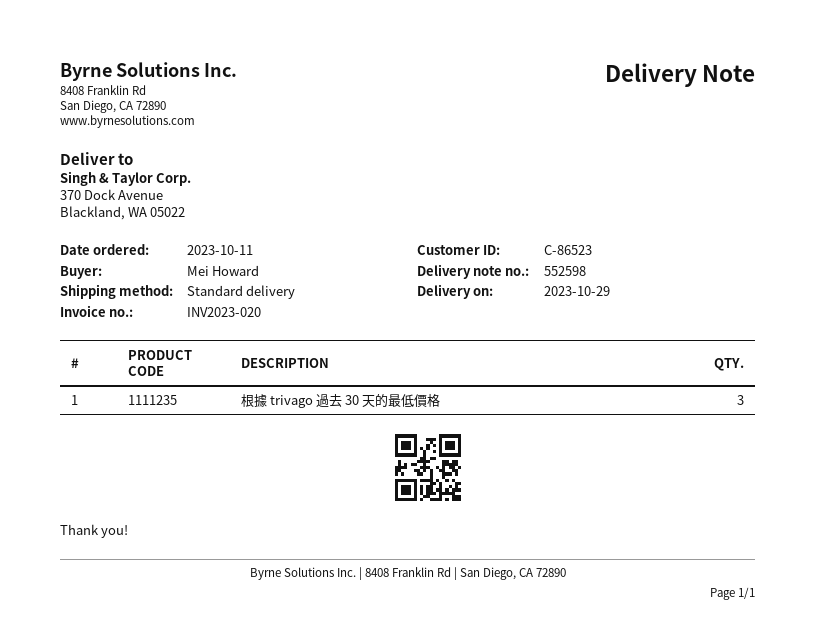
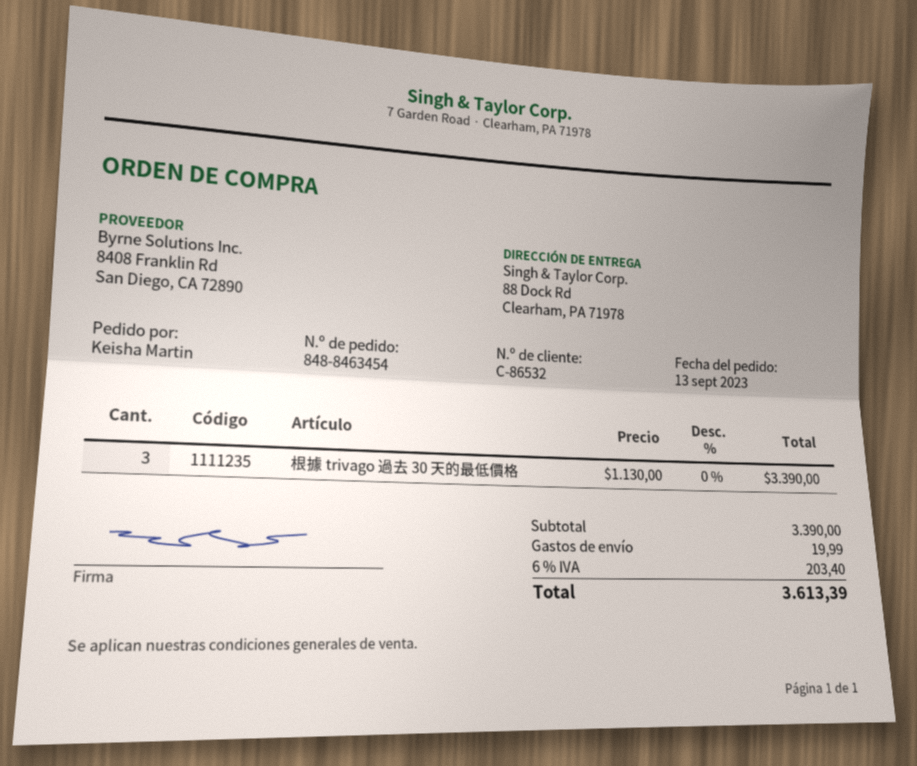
order date: 2023-10-11 -> 2023-09-13
customer number: C-86523 -> C-86532
ordered by: Mei Howard -> Keisha Martin
ship to: 370 Dock Avenue, Blackland, WA 05022 -> 88 Dock Rd, Clearham, PA 71978

